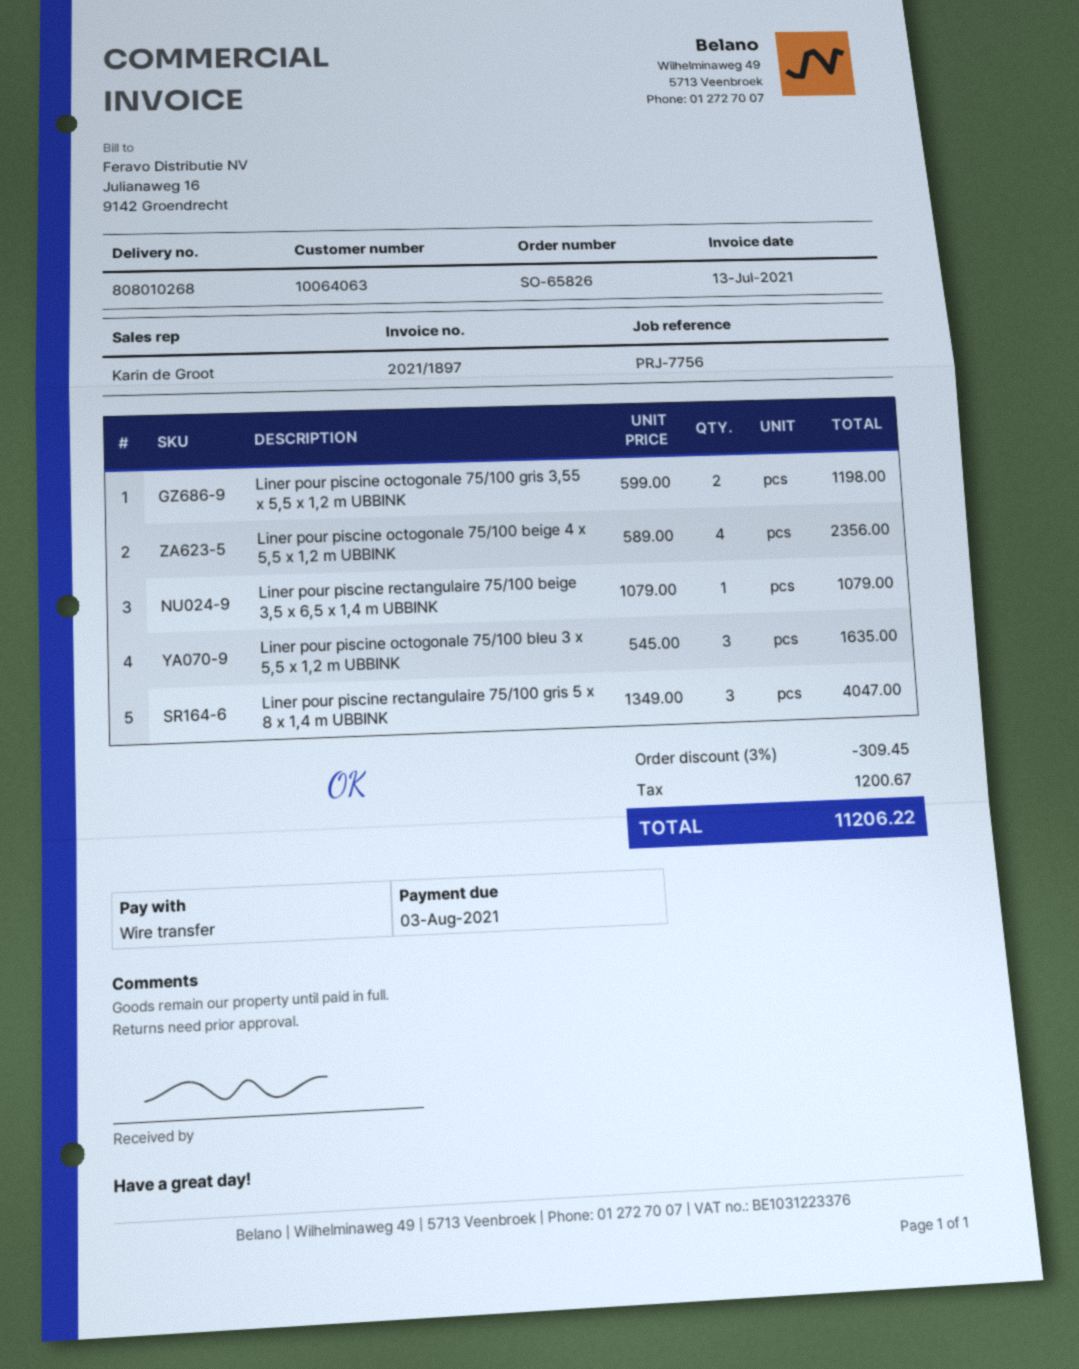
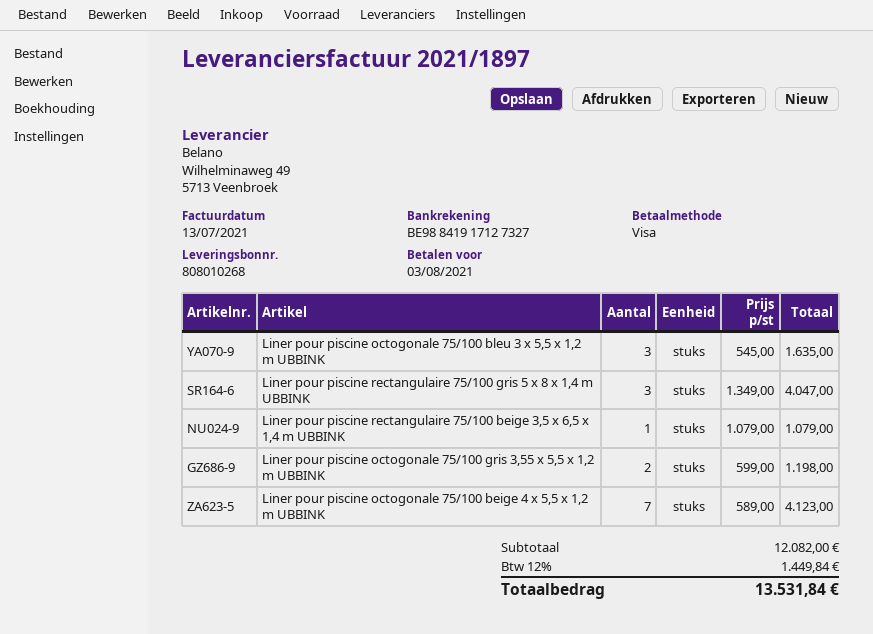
payment method: bank transfer -> Visa
Liner pour piscine octogonale 75/100 beige 4 x 5,5 x 1,2 m UBBINK: 4 x 589.00 = 2356.00 -> 7 x 589.00 = 4123.00
discount: 3% = 309.45 -> none
tax: 1200.67 -> 1449.84
total: 11206.22 -> 13531.84

